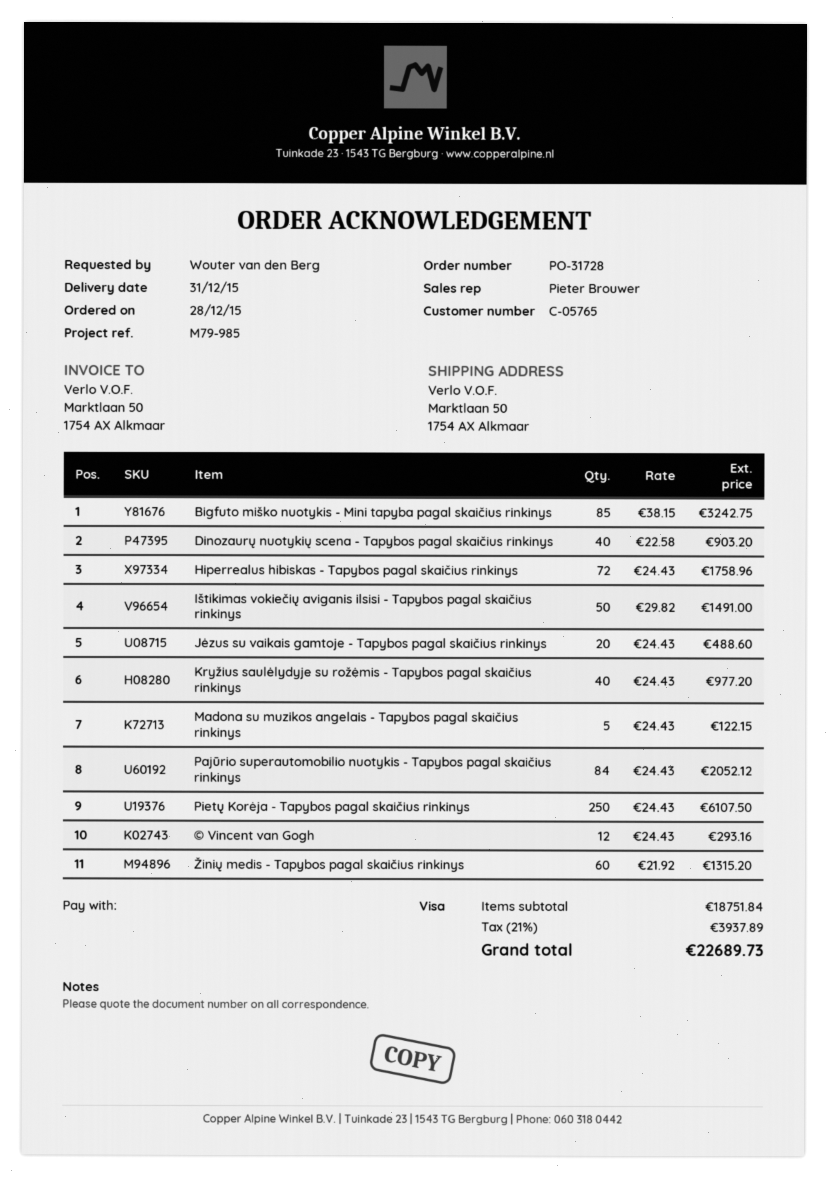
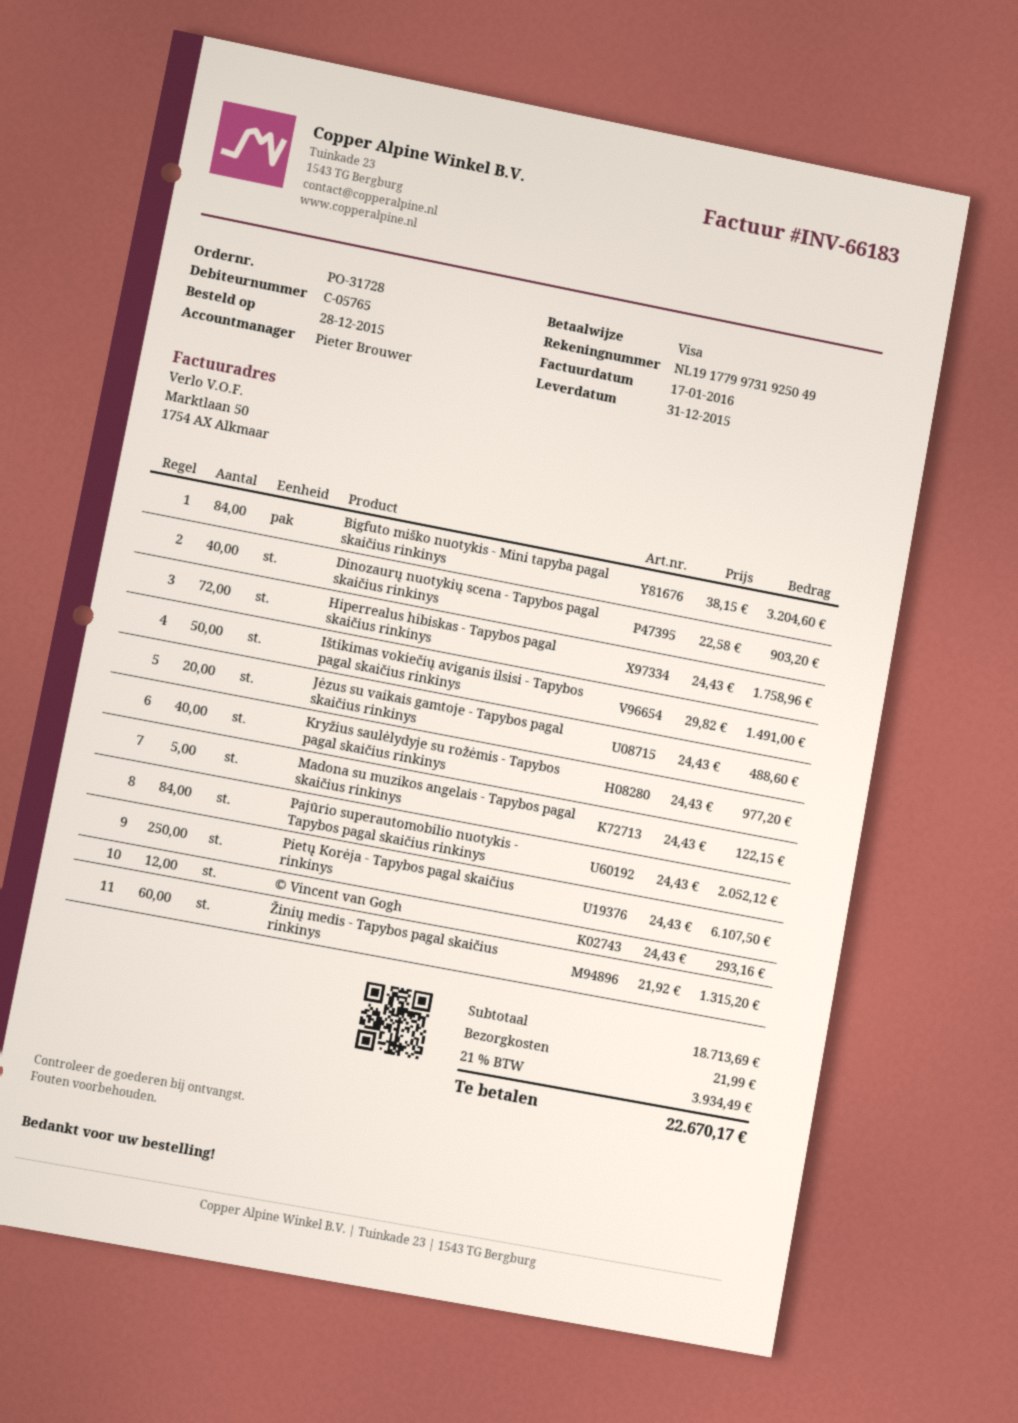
Bigfuto miško nuotykis - Mini tapyba pagal skaičius rinkinys: 85 x 38.15 = 3242.75 -> 84 x 38.15 = 3204.60
subtotal: 18751.84 -> 18713.69
shipping: none -> 21.99
tax: 21% = 3937.89 -> 21% = 3934.49
total: 22689.73 -> 22670.17

